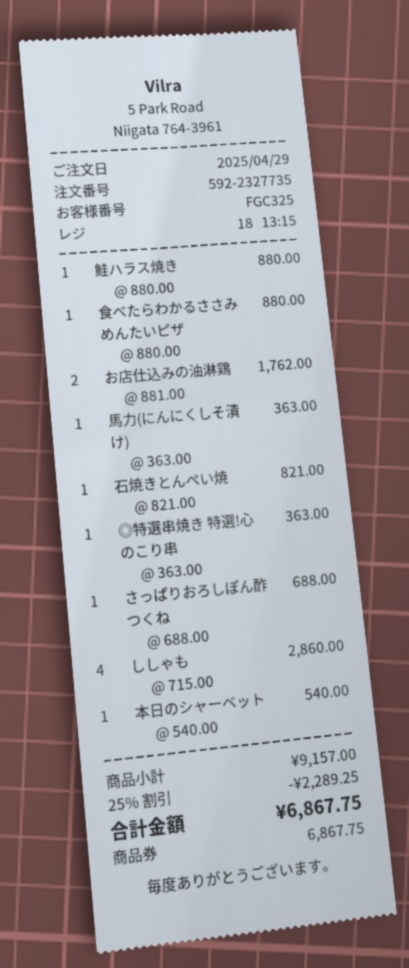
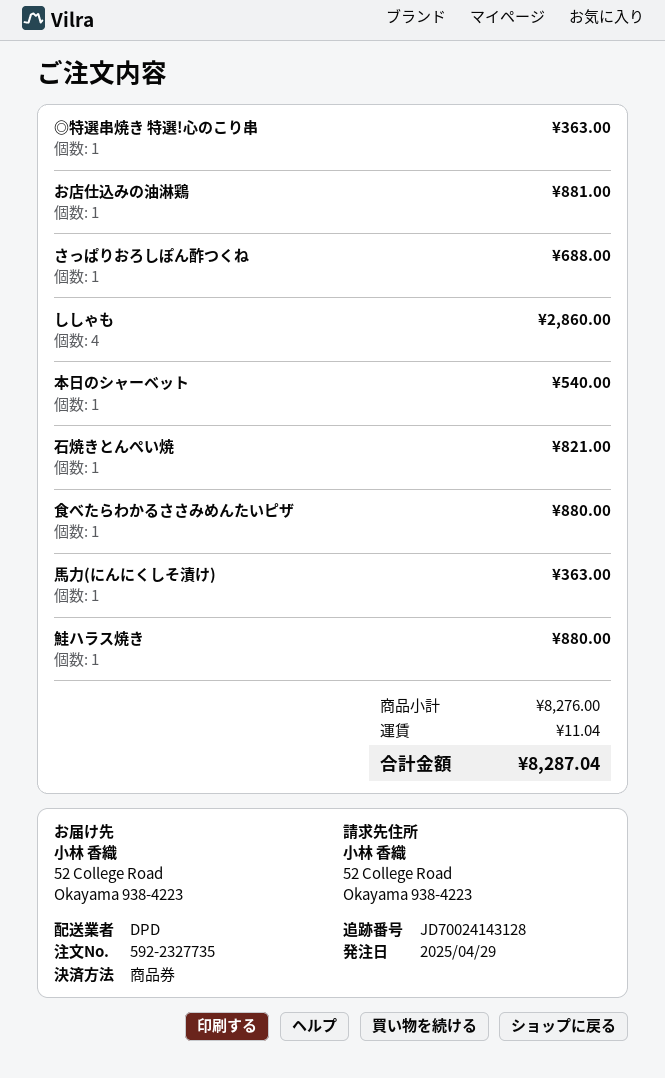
お店仕込みの油淋鶏: 2 for 1762.00 -> 1 for 881.00
subtotal: 9157.00 -> 8276.00
discount: 25% = 2289.25 -> none
shipping: none -> 11.04
total: 6867.75 -> 8287.04

